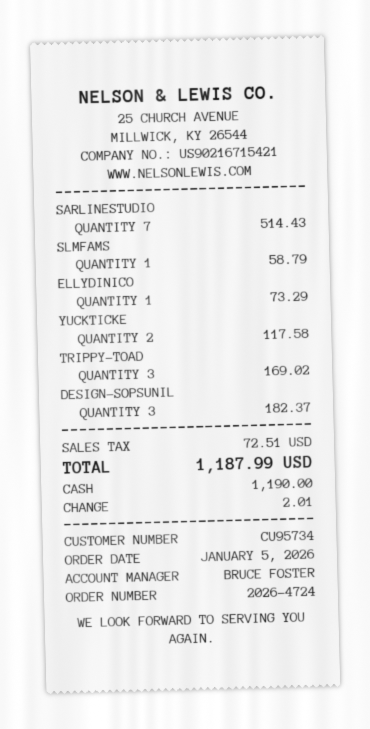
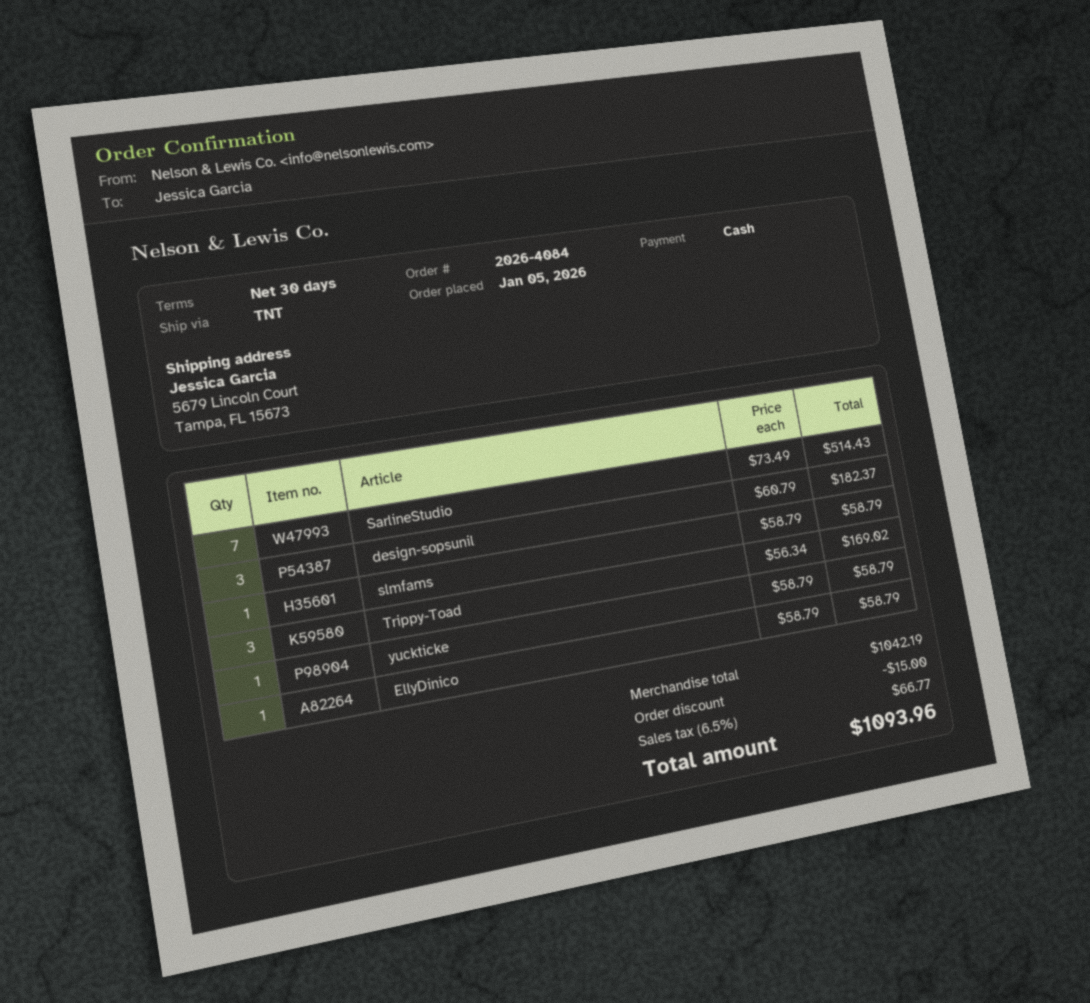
order number: 2026-4724 -> 2026-4084
ELLYDINICO: 1 for 73.29 -> 1 for 58.79
YUCKTICKE: 2 for 117.58 -> 1 for 58.79
discount: none -> 15.00
tax: 72.51 -> 66.77
total: 1187.99 -> 1093.96

